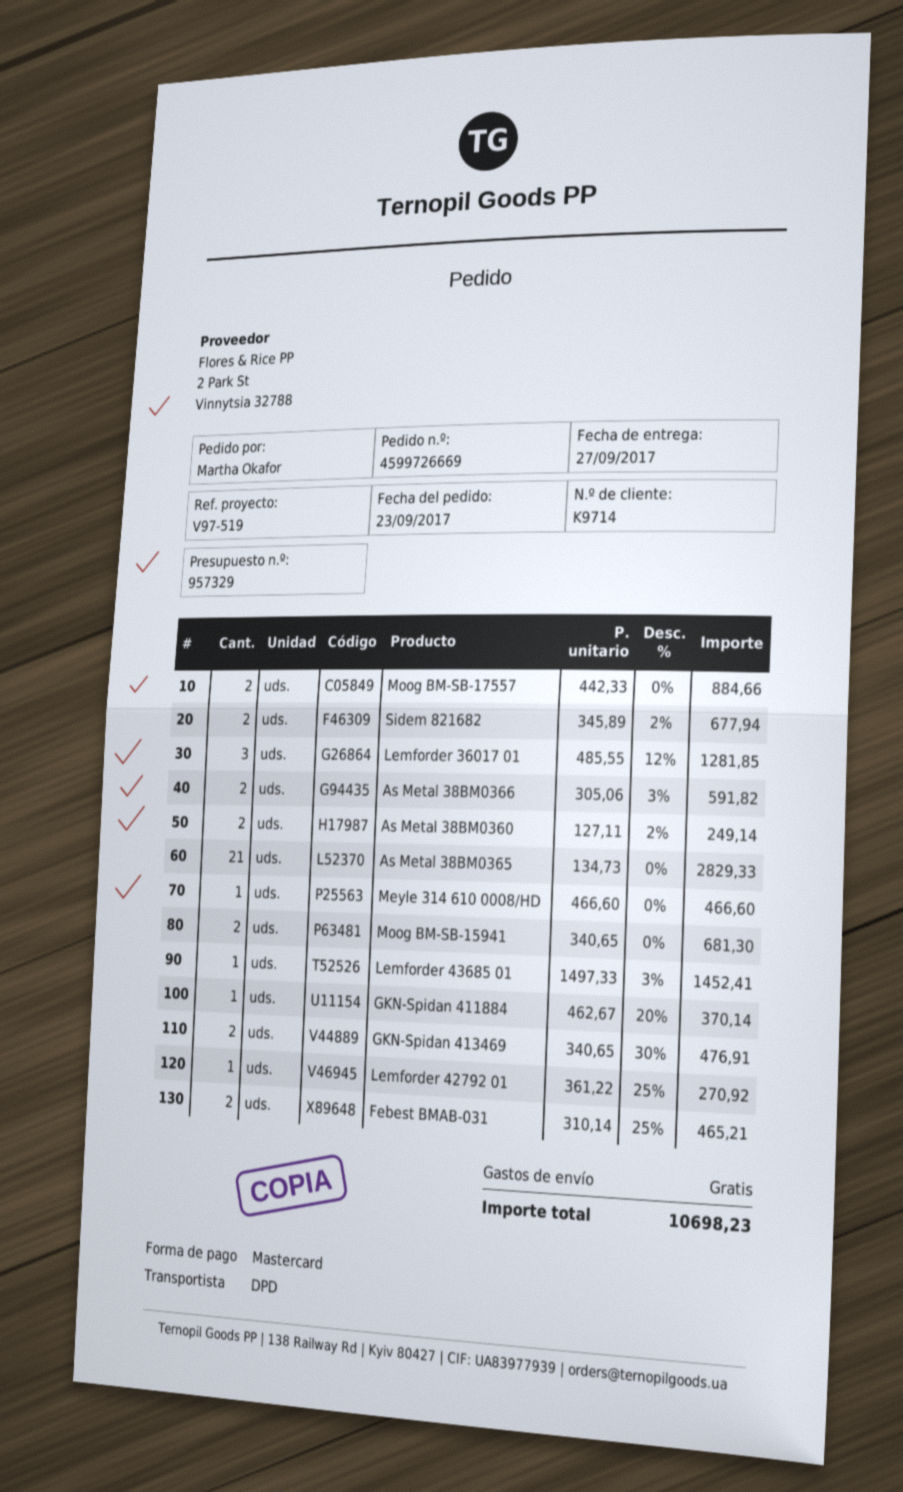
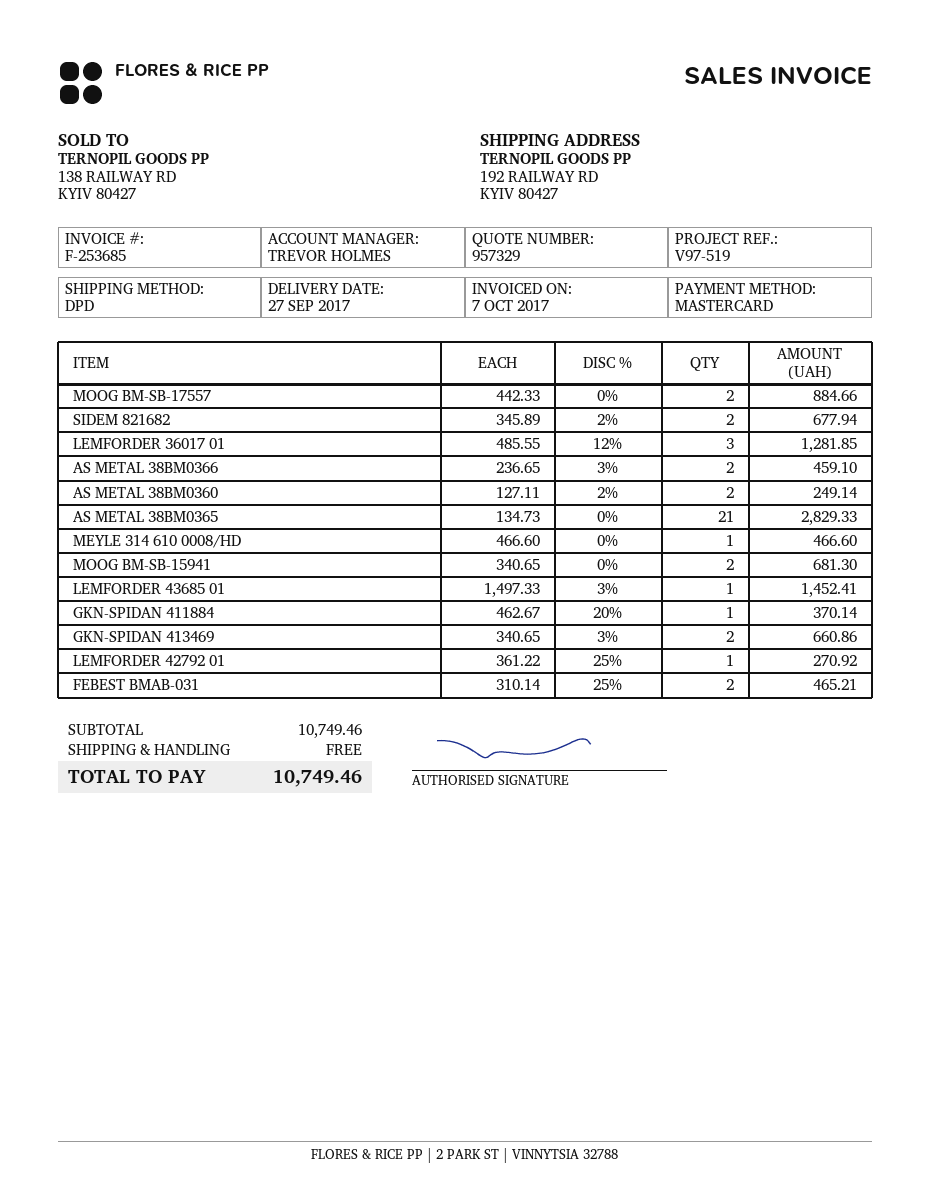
As Metal 38BM0366: 2 x 305.06 - 3% = 591.82 -> 2 x 236.65 - 3% = 459.10
GKN-Spidan 413469: 2 x 340.65 - 30% = 476.91 -> 2 x 340.65 - 3% = 660.86
total: 10698.23 -> 10749.46

